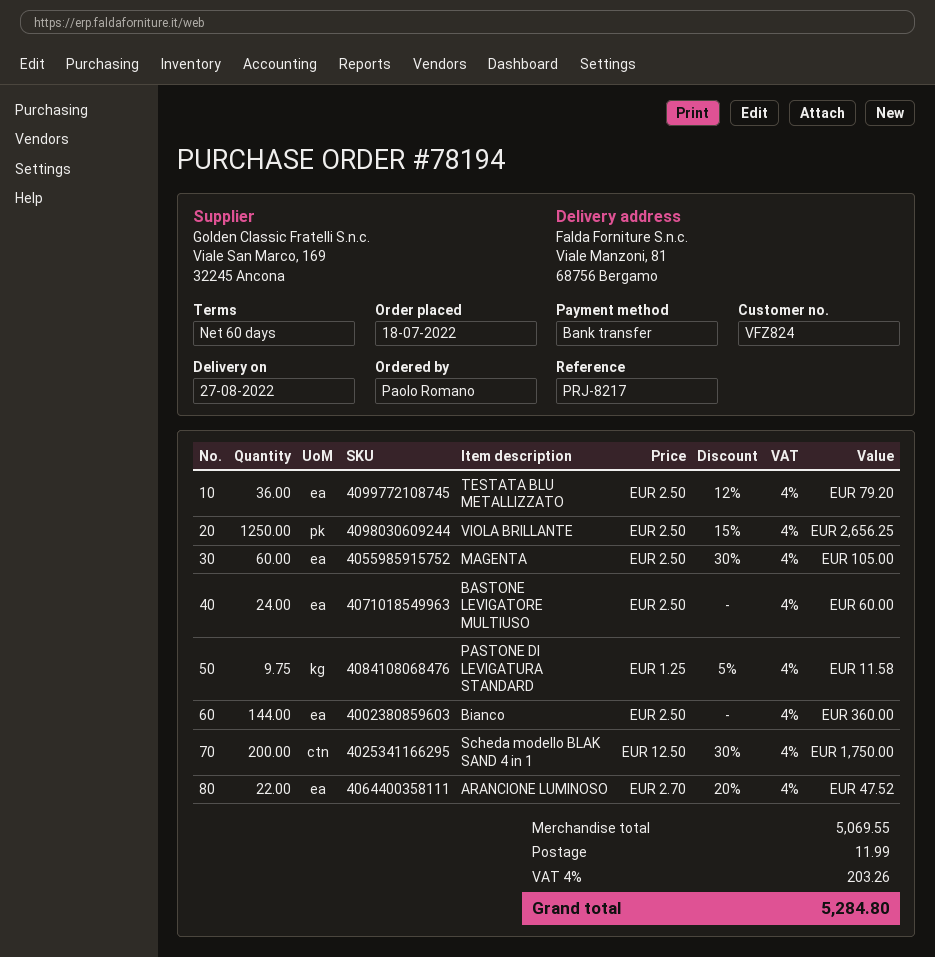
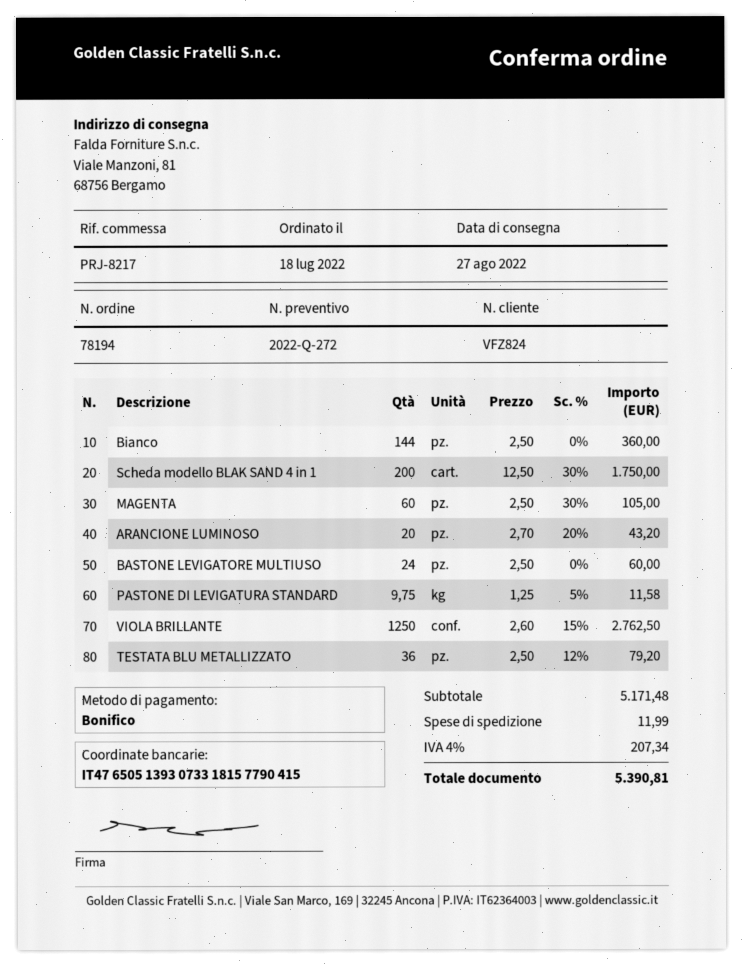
VIOLA BRILLANTE: 1250 x 2.50 - 15% = 2656.25 -> 1250 x 2.60 - 15% = 2762.50
ARANCIONE LUMINOSO: 22 x 2.70 - 20% = 47.52 -> 20 x 2.70 - 20% = 43.20
subtotal: 5069.55 -> 5171.48
tax: 4% = 203.26 -> 4% = 207.34
total: 5284.80 -> 5390.81

